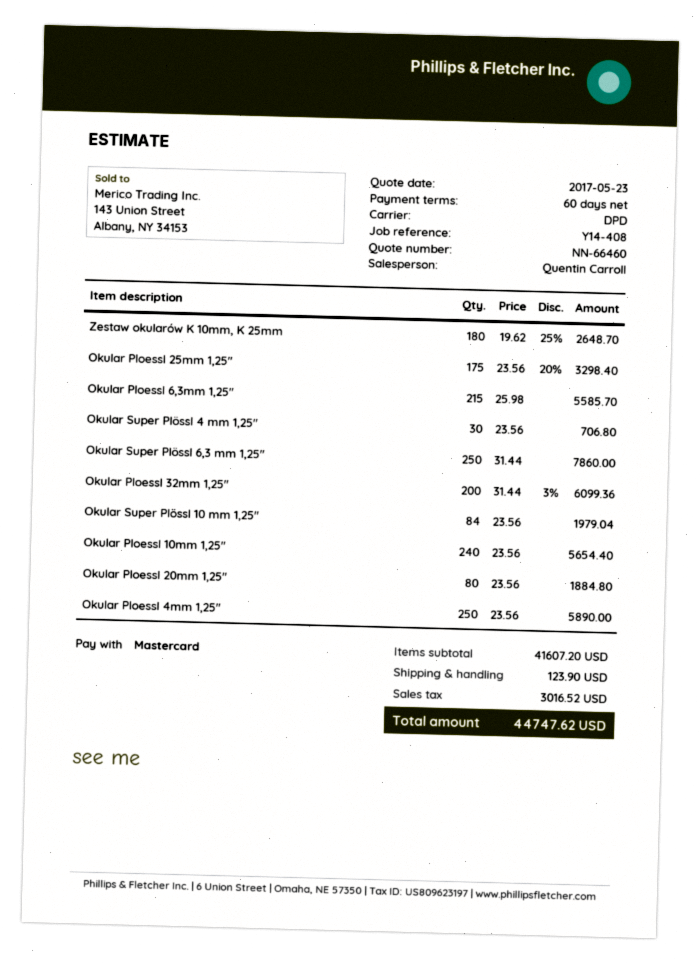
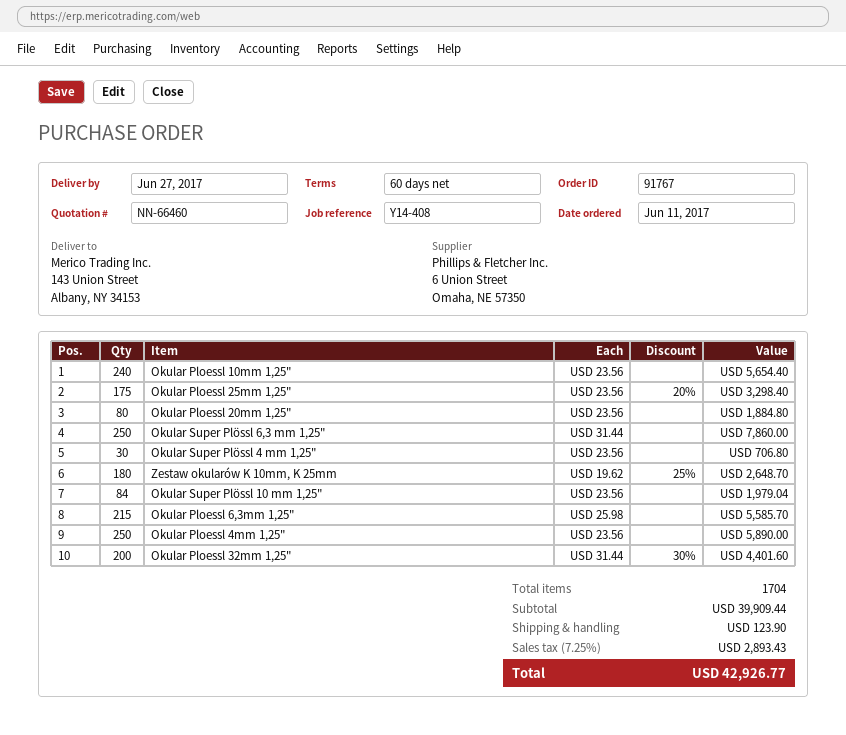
Okular Ploessl 32mm 1,25": 200 x 31.44 - 3% = 6099.36 -> 200 x 31.44 - 30% = 4401.60
subtotal: 41607.20 -> 39909.44
tax: 3016.52 -> 2893.43
total: 44747.62 -> 42926.77

